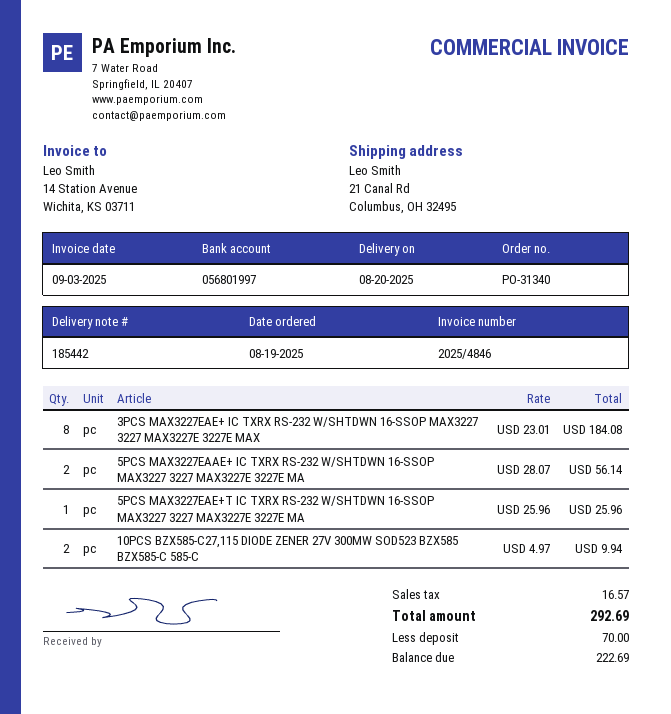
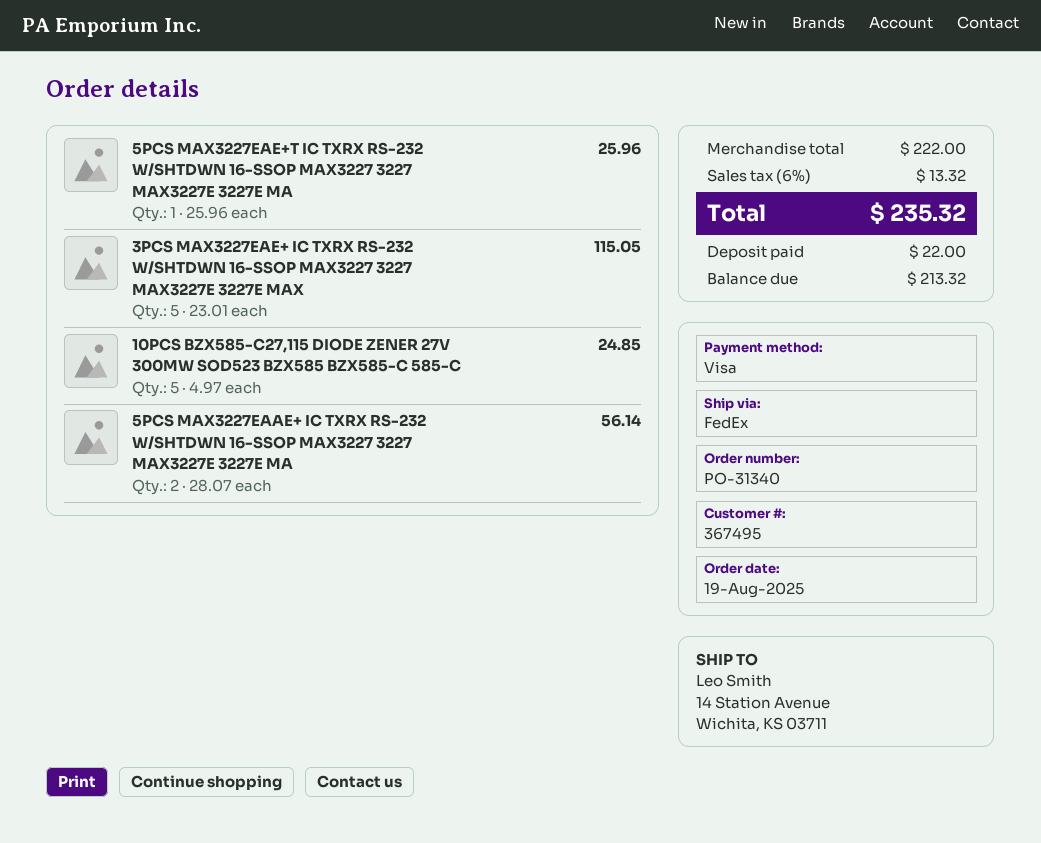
ship to: 21 Canal Rd, Columbus, OH 32495 -> 14 Station Avenue, Wichita, KS 03711
3PCS MAX3227EAE+ IC TXRX RS-232 W/SHTDWN 16-SSOP MAX3227 3227 MAX3227E 3227E MAX: 8 x 23.01 = 184.08 -> 5 x 23.01 = 115.05
10PCS BZX585-C27,115 DIODE ZENER 27V 300MW SOD523 BZX585 BZX585-C 585-C: 2 x 4.97 = 9.94 -> 5 x 4.97 = 24.85
tax: 16.57 -> 13.32
total: 292.69 -> 235.32
deposit: 70.00 -> 22.00
balance: 222.69 -> 213.32

